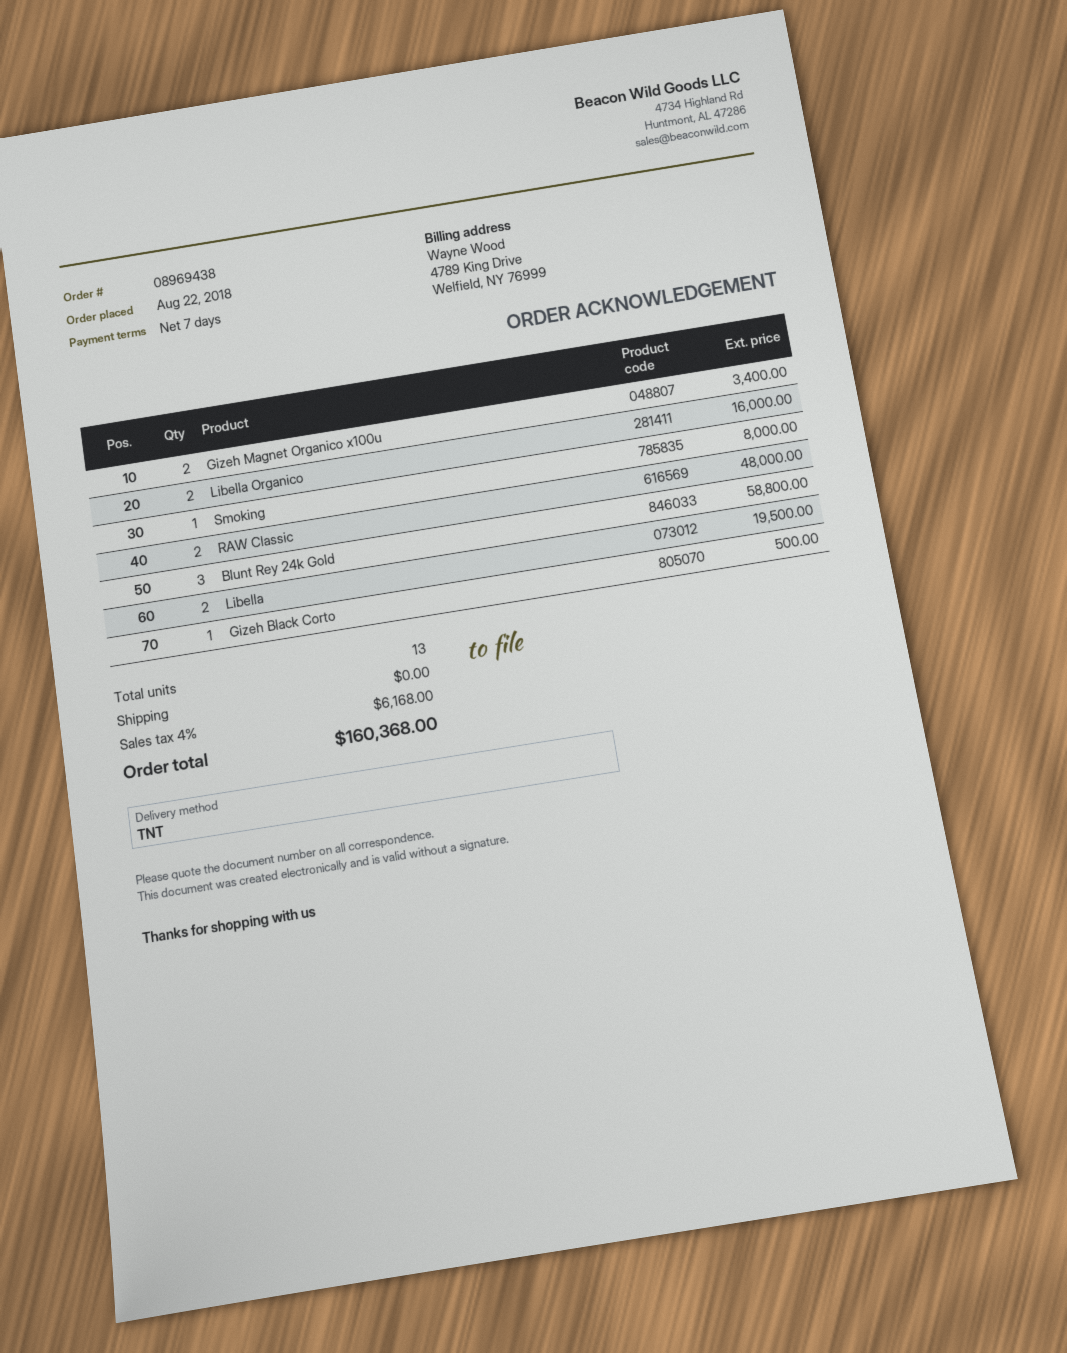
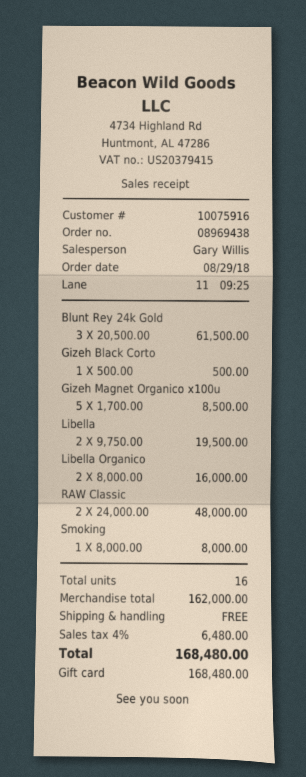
order date: 2018-08-22 -> 2018-08-29
Gizeh Magnet Organico x100u: 2 for 3400.00 -> 5 for 8500.00
Blunt Rey 24k Gold: 3 for 58800.00 -> 3 for 61500.00
total quantity: 13 -> 16
tax: 4% = 6168.00 -> 4% = 6480.00
total: 160368.00 -> 168480.00

